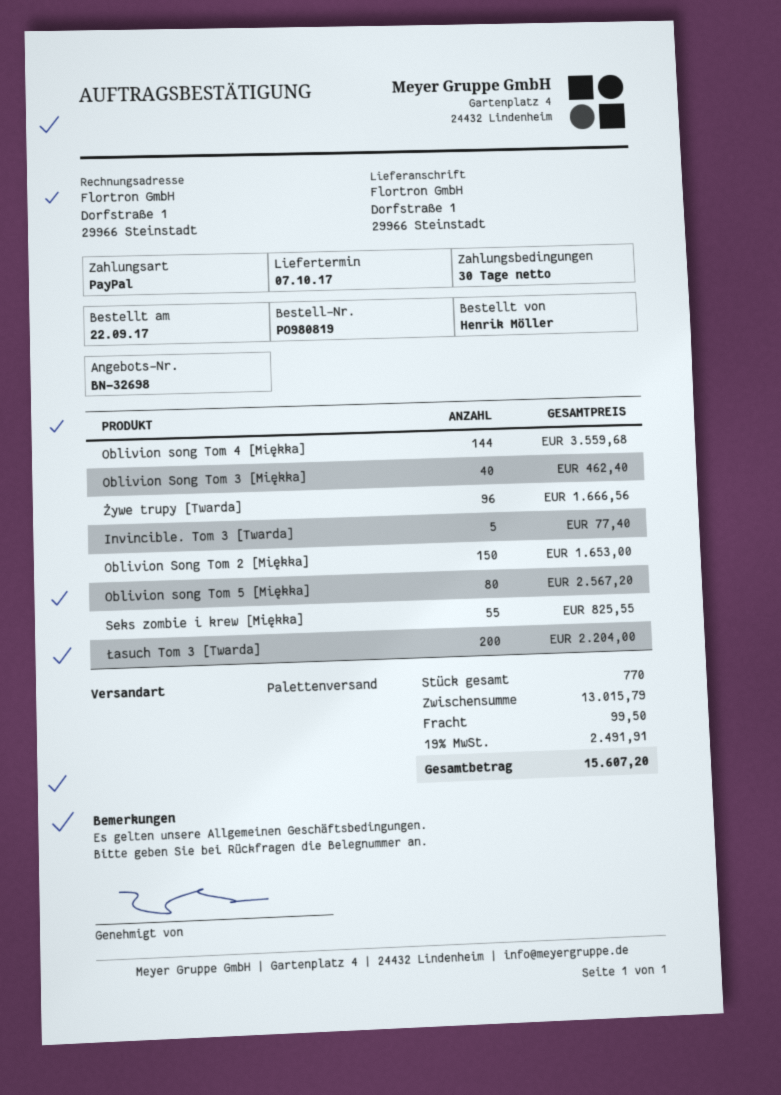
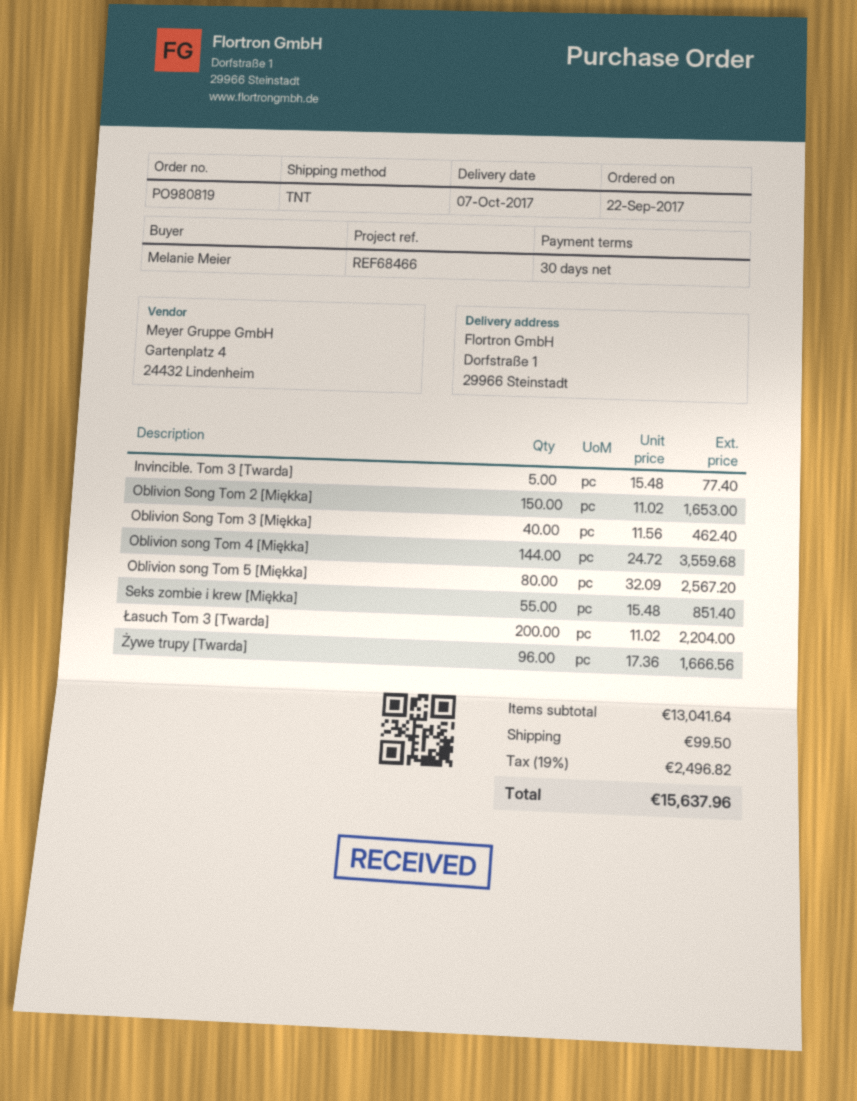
ordered by: Henrik Möller -> Melanie Meier
shipping method: pallet freight -> TNT
Seks zombie i krew [Miękka]: 55 for 825.55 -> 55 for 851.40
subtotal: 13015.79 -> 13041.64
tax: 19% = 2491.91 -> 19% = 2496.82
total: 15607.20 -> 15637.96

